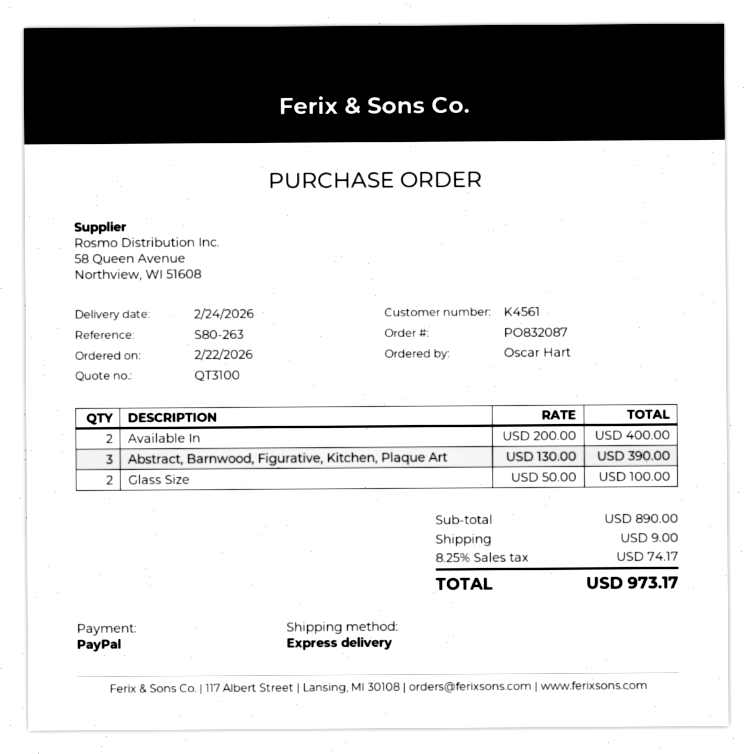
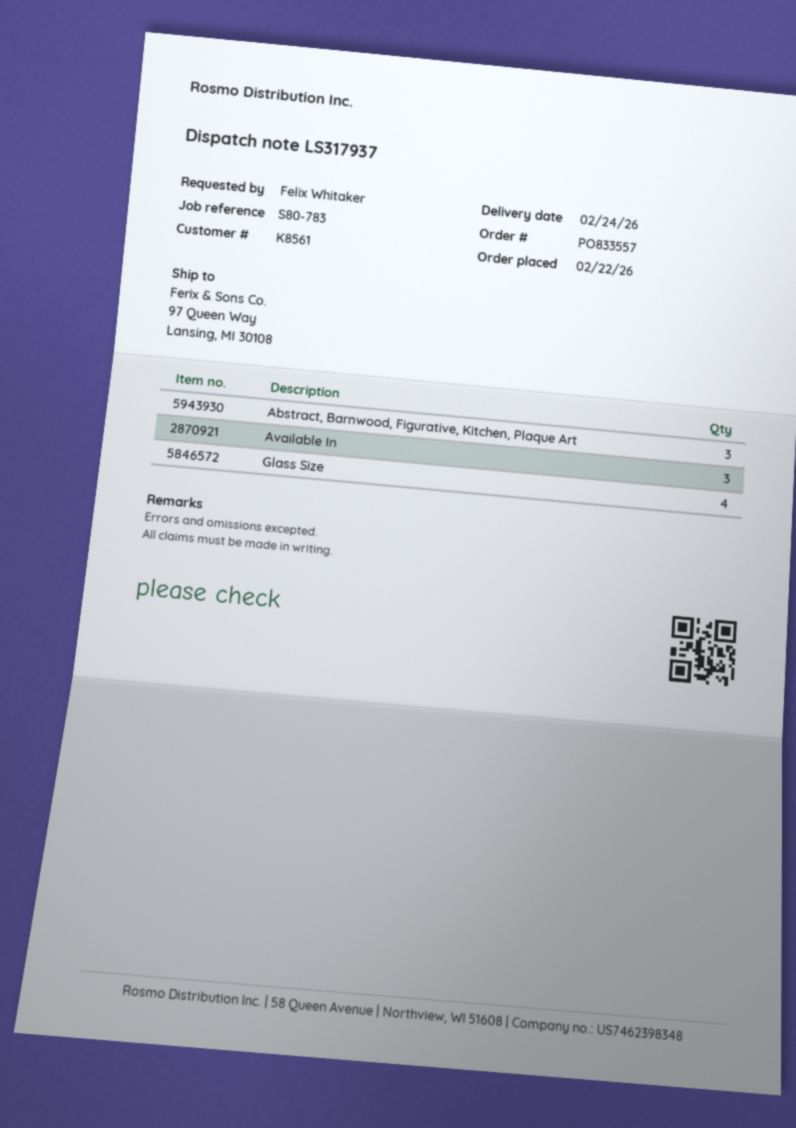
order number: PO832087 -> PO833557
customer number: K4561 -> K8561
reference: S80-263 -> S80-783
ordered by: Oscar Hart -> Felix Whitaker
Available In: 2 -> 3
Glass Size: 2 -> 4

